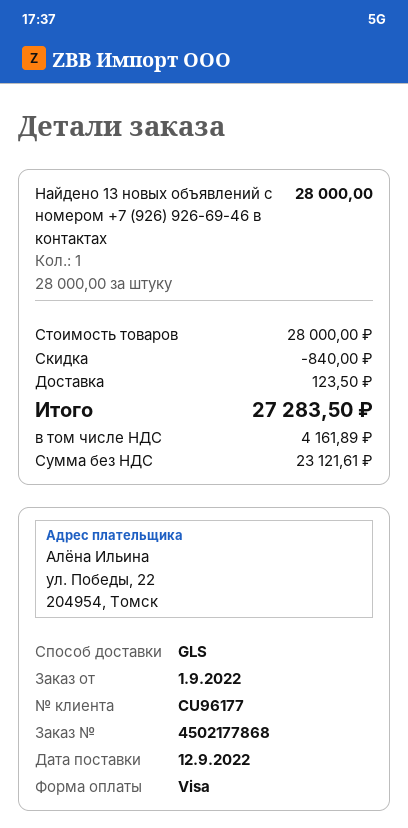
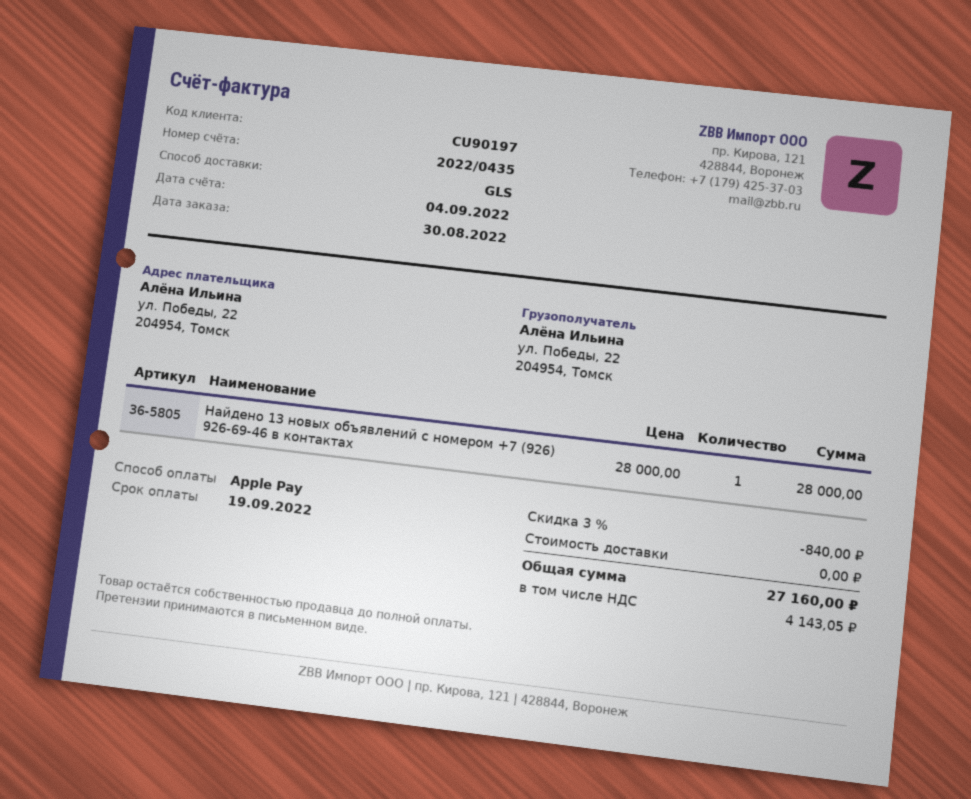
order date: 2022-09-01 -> 2022-08-30
customer number: CU96177 -> CU90197
payment method: Visa -> Apple Pay
shipping: 123.50 -> 0.00
tax: 4161.89 -> 4143.05
total: 27283.50 -> 27160.00

